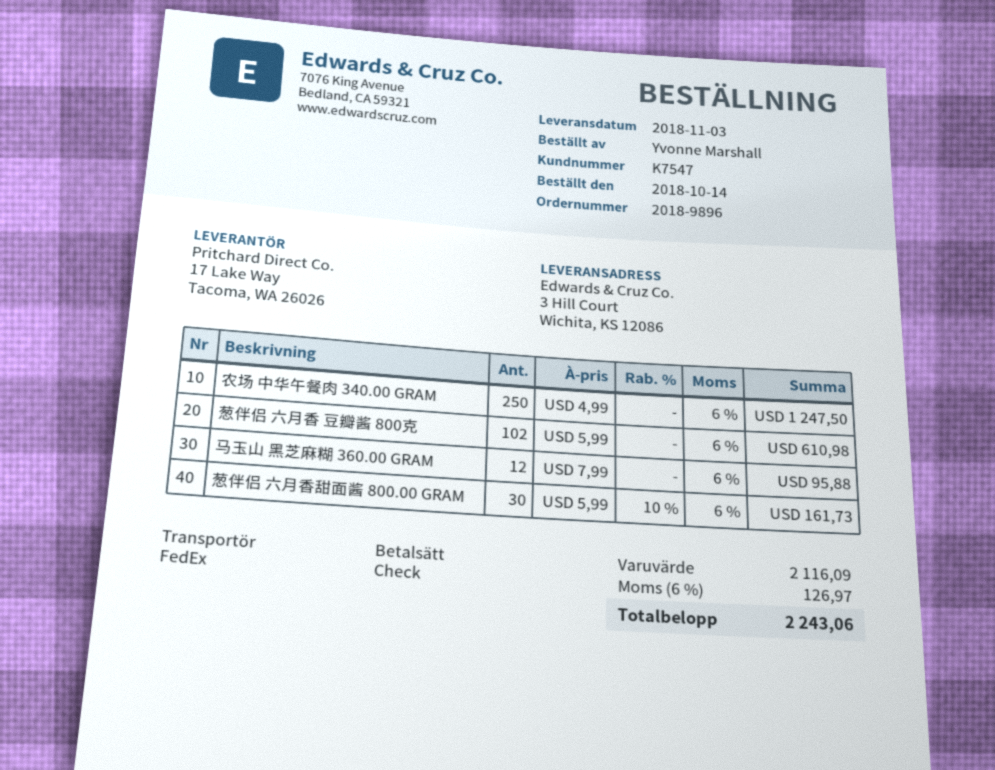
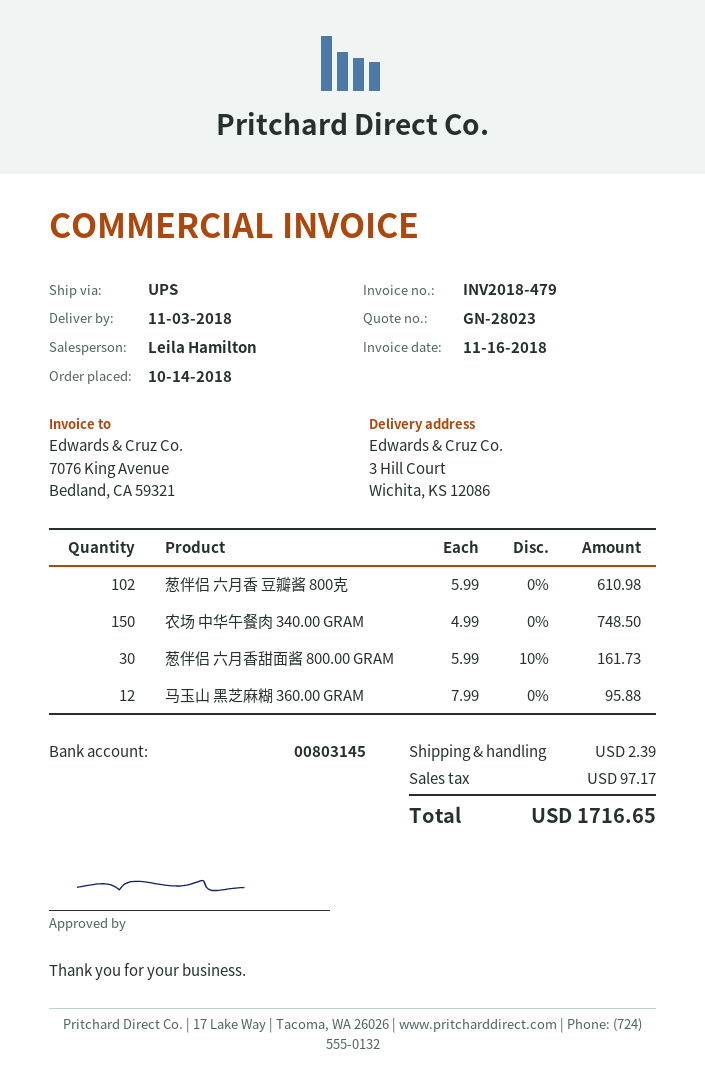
shipping method: FedEx -> UPS
农场 中华午餐肉 340.00 GRAM: 250 x 4.99 = 1247.50 -> 150 x 4.99 = 748.50
shipping: none -> 2.39
tax: 126.97 -> 97.17
total: 2243.06 -> 1716.65

